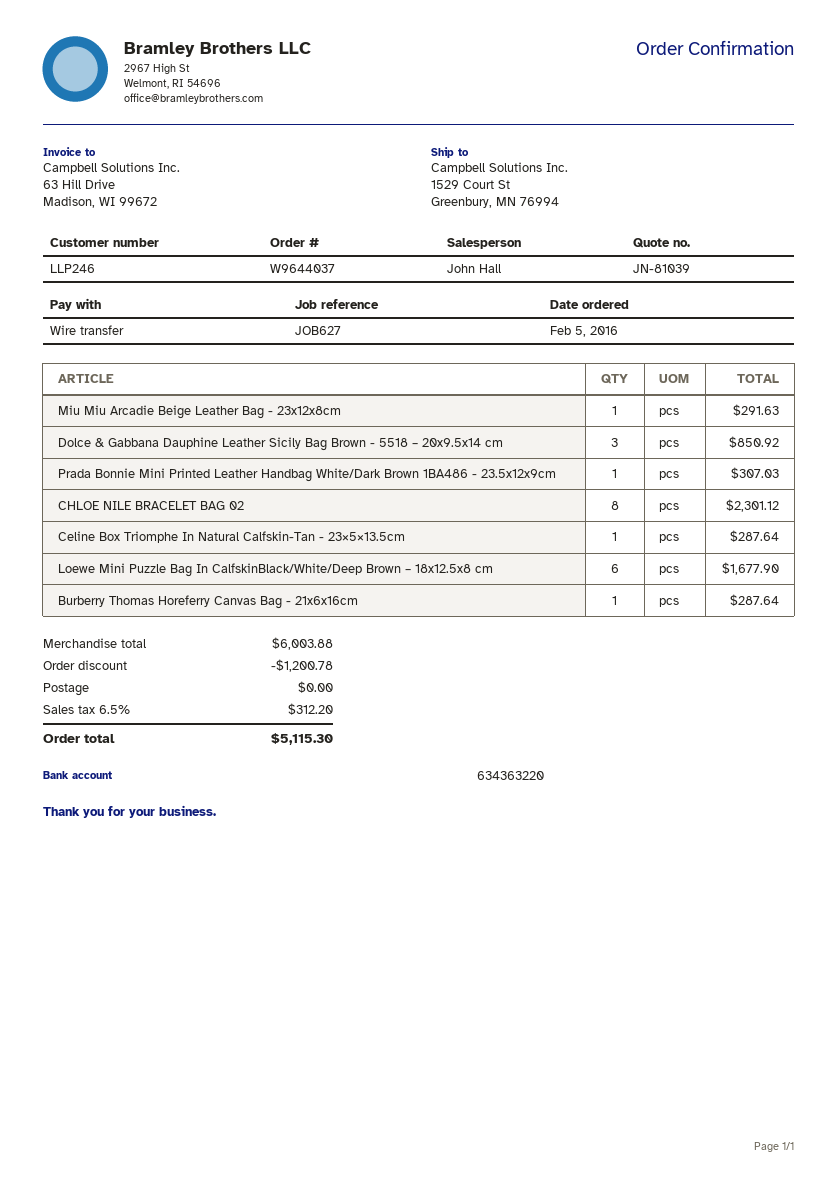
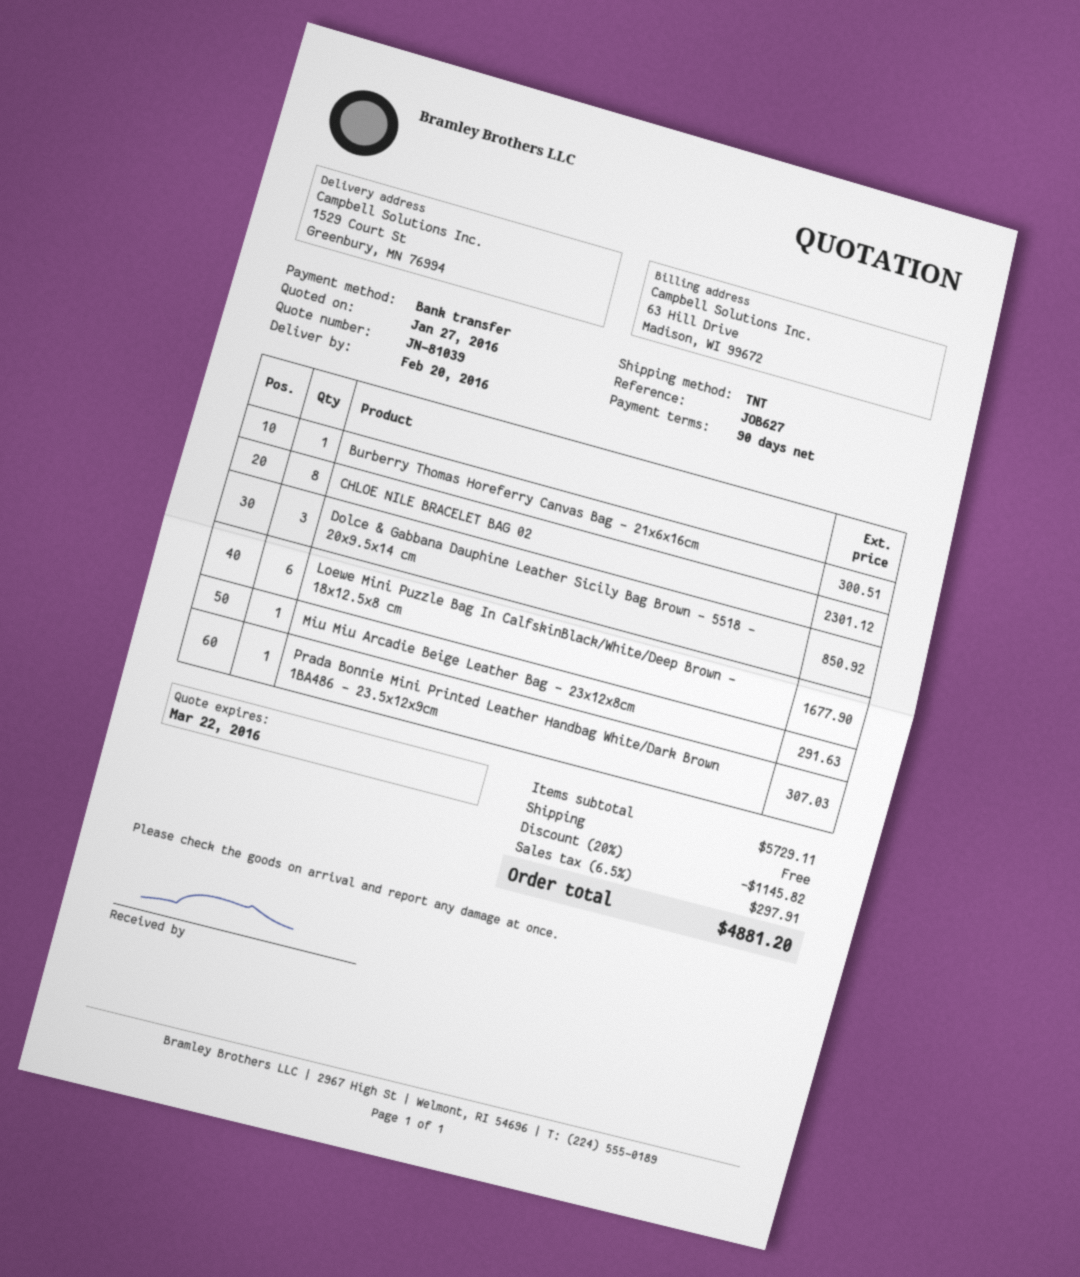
Celine Box Triomphe In Natural Calfskin-Tan - 23×5×13.5cm: 1 for 287.64 -> none
Burberry Thomas Horeferry Canvas Bag - 21x6x16cm: 1 for 287.64 -> 1 for 300.51
subtotal: 6003.88 -> 5729.11
discount: 1200.78 -> 1145.82
tax: 6.5% = 312.20 -> 6.5% = 297.91
total: 5115.30 -> 4881.20

